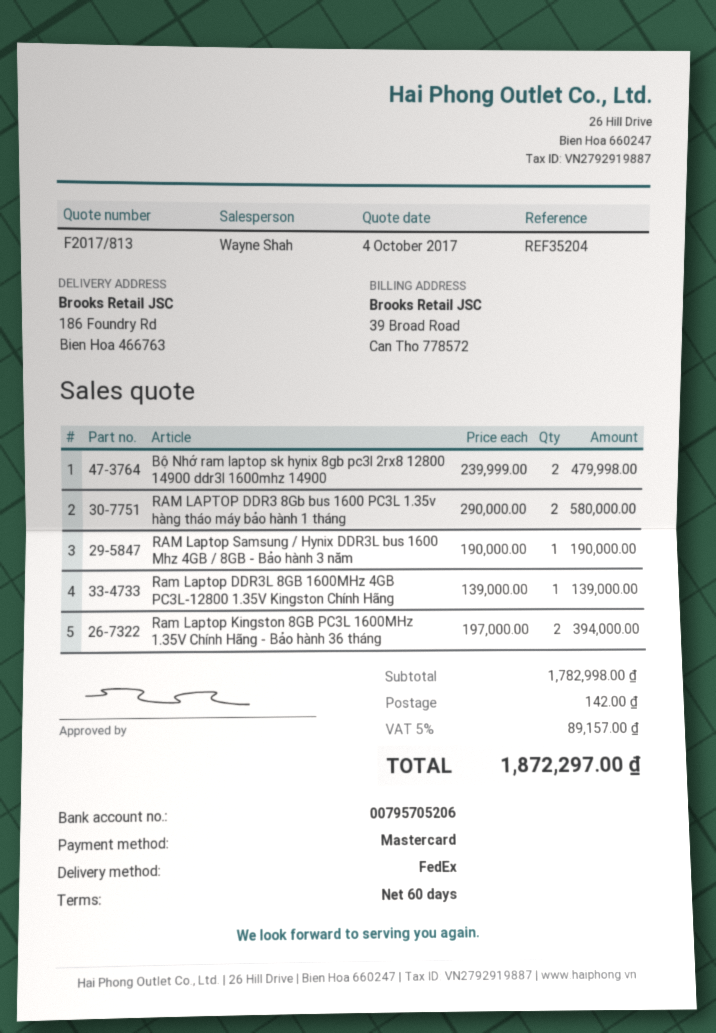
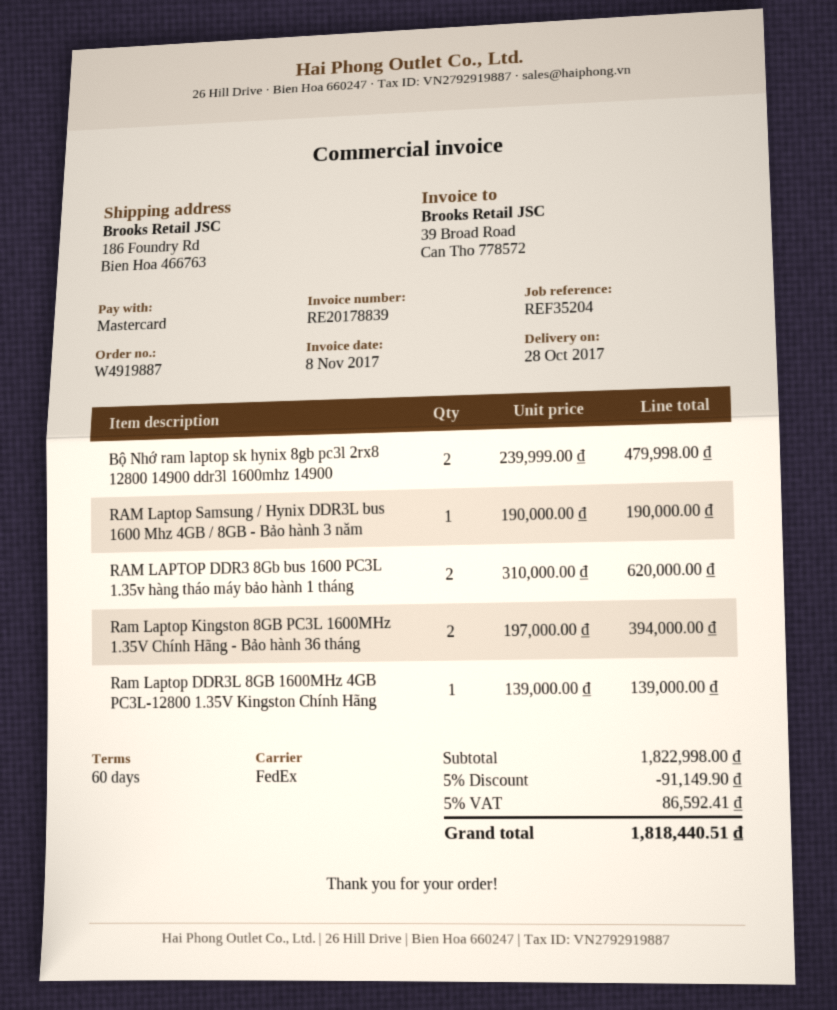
RAM LAPTOP DDR3 8Gb bus 1600 PC3L 1.35v hàng tháo máy bảo hành 1 tháng: 2 x 290000.00 = 580000.00 -> 2 x 310000.00 = 620000.00
subtotal: 1782998.00 -> 1822998.00
discount: none -> 5% = 91149.90
shipping: 142.00 -> none
tax: 5% = 89157.00 -> 5% = 86592.41
total: 1872297.00 -> 1818440.51

